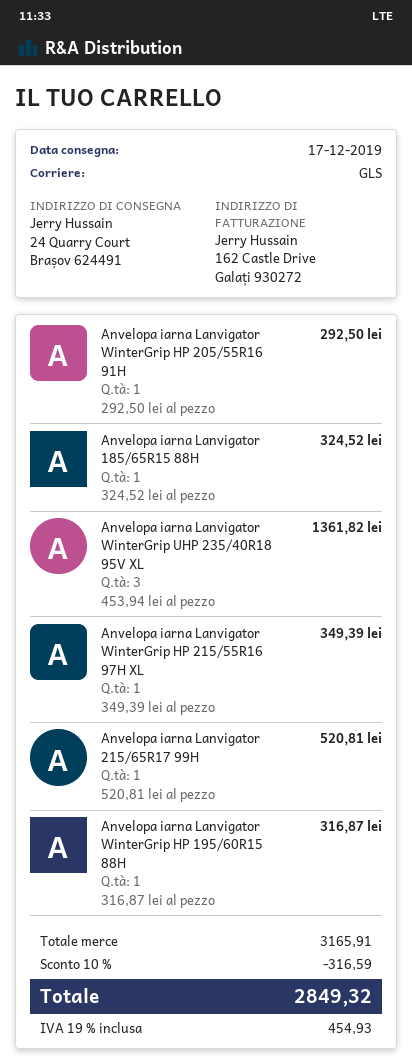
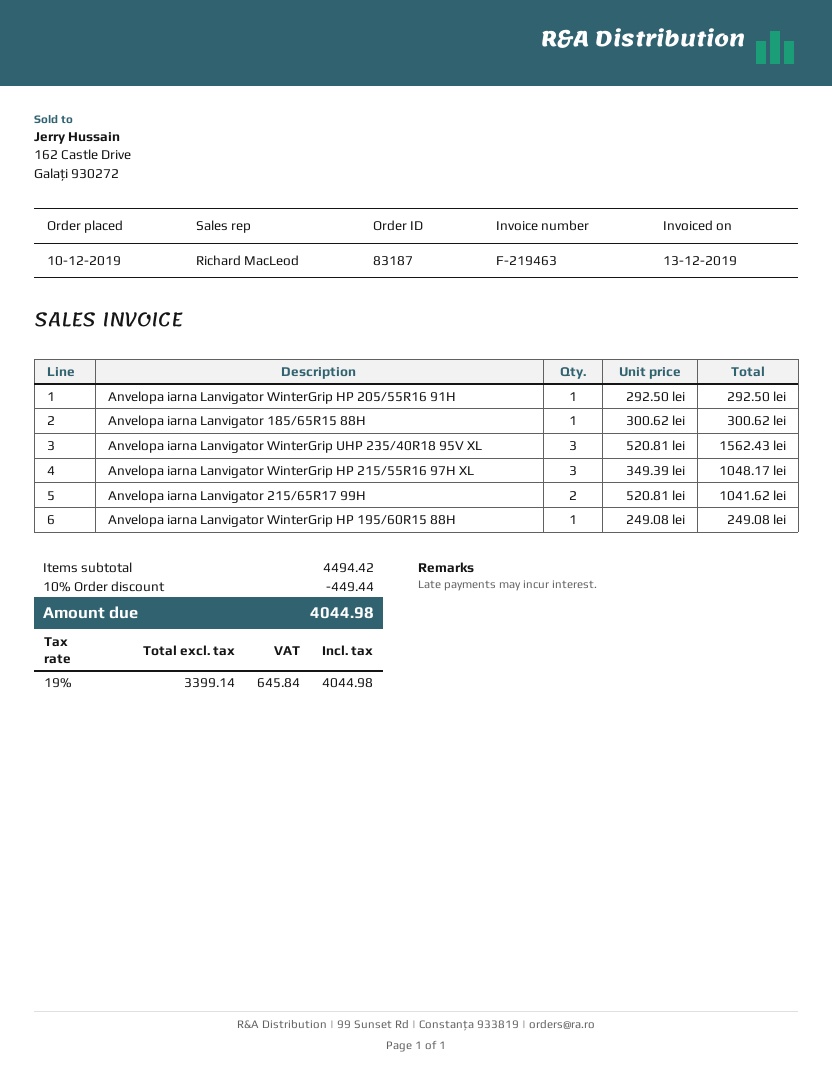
Anvelopa iarna Lanvigator 185/65R15 88H: 1 x 324.52 = 324.52 -> 1 x 300.62 = 300.62
Anvelopa iarna Lanvigator WinterGrip UHP 235/40R18 95V XL: 3 x 453.94 = 1361.82 -> 3 x 520.81 = 1562.43
Anvelopa iarna Lanvigator WinterGrip HP 215/55R16 97H XL: 1 x 349.39 = 349.39 -> 3 x 349.39 = 1048.17
Anvelopa iarna Lanvigator 215/65R17 99H: 1 x 520.81 = 520.81 -> 2 x 520.81 = 1041.62
Anvelopa iarna Lanvigator WinterGrip HP 195/60R15 88H: 1 x 316.87 = 316.87 -> 1 x 249.08 = 249.08
subtotal: 3165.91 -> 4494.42
discount: 10% = 316.59 -> 10% = 449.44
tax: 19% = 454.93 -> 19% = 645.84
total: 2849.32 -> 4044.98

